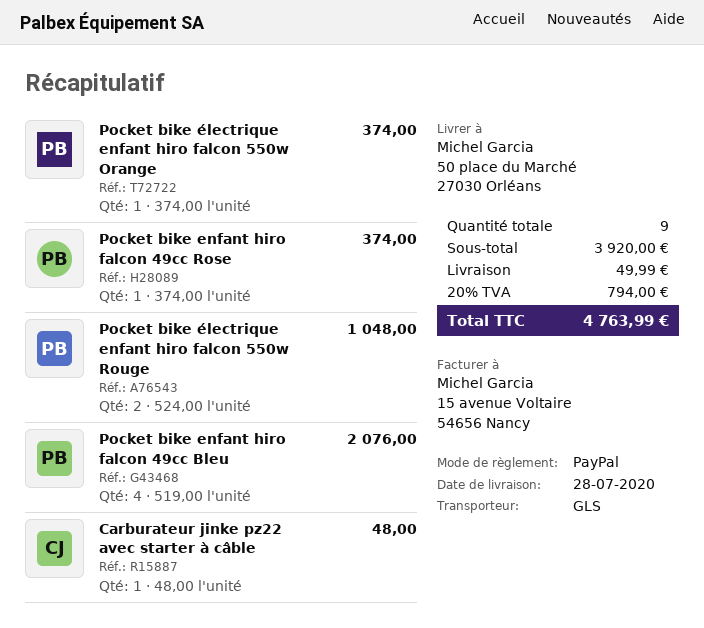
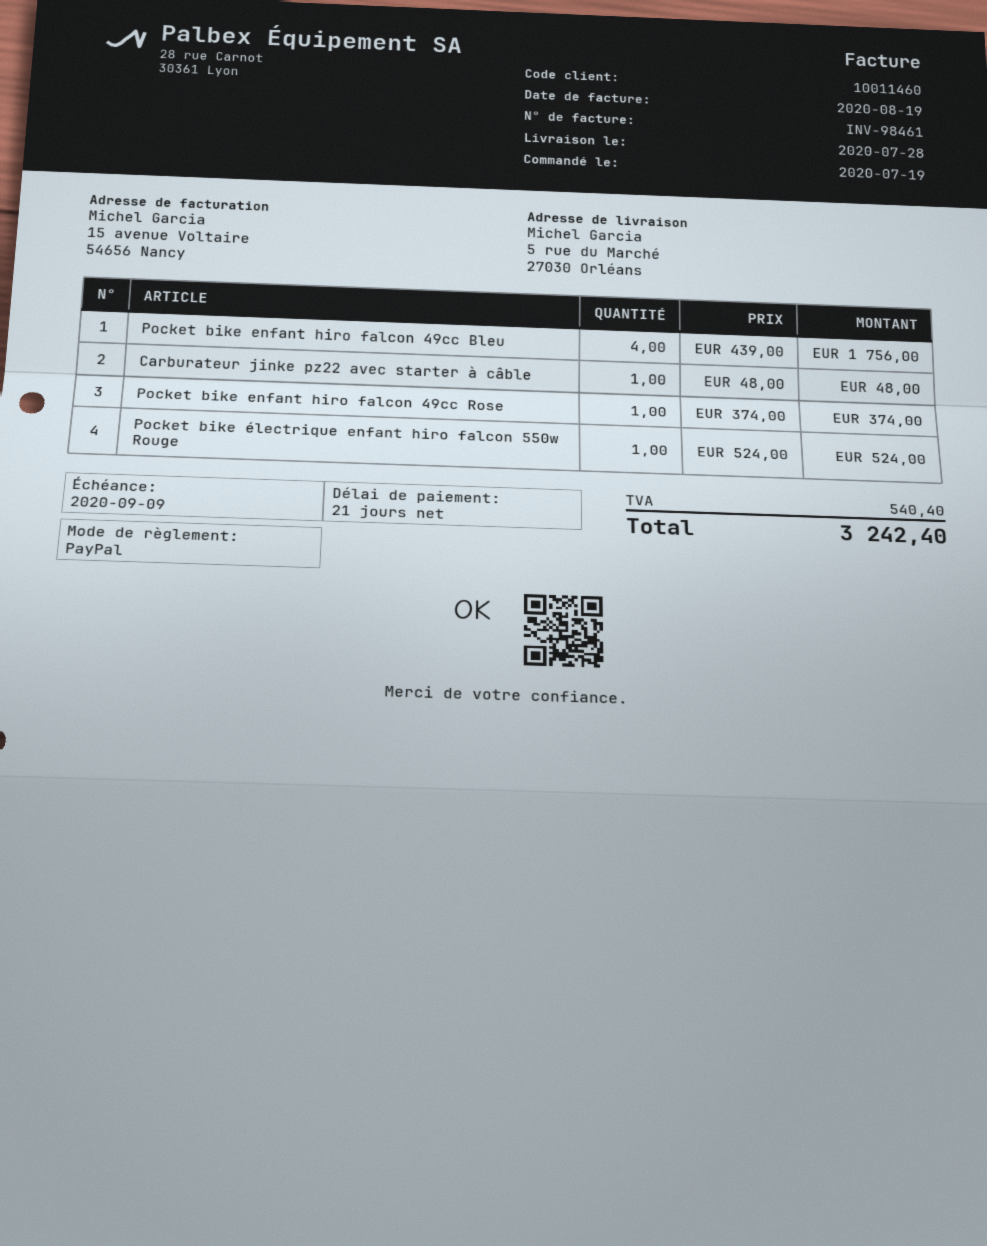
ship to: 50 place du Marché, 27030 Orléans -> 5 rue du Marché, 27030 Orléans
Pocket bike électrique enfant hiro falcon 550w Orange: 1 x 374.00 = 374.00 -> none
Pocket bike électrique enfant hiro falcon 550w Rouge: 2 x 524.00 = 1048.00 -> 1 x 524.00 = 524.00
Pocket bike enfant hiro falcon 49cc Bleu: 4 x 519.00 = 2076.00 -> 4 x 439.00 = 1756.00
shipping: 49.99 -> none
tax: 794.00 -> 540.40
total: 4763.99 -> 3242.40

